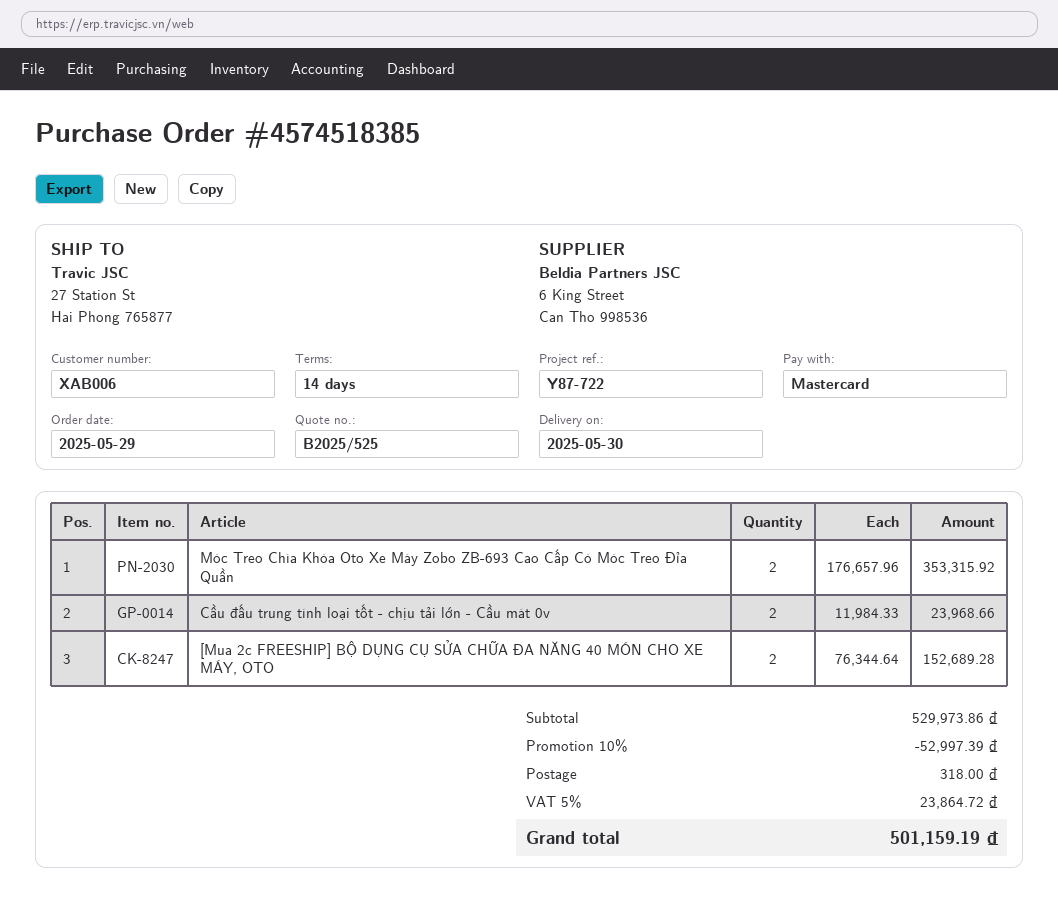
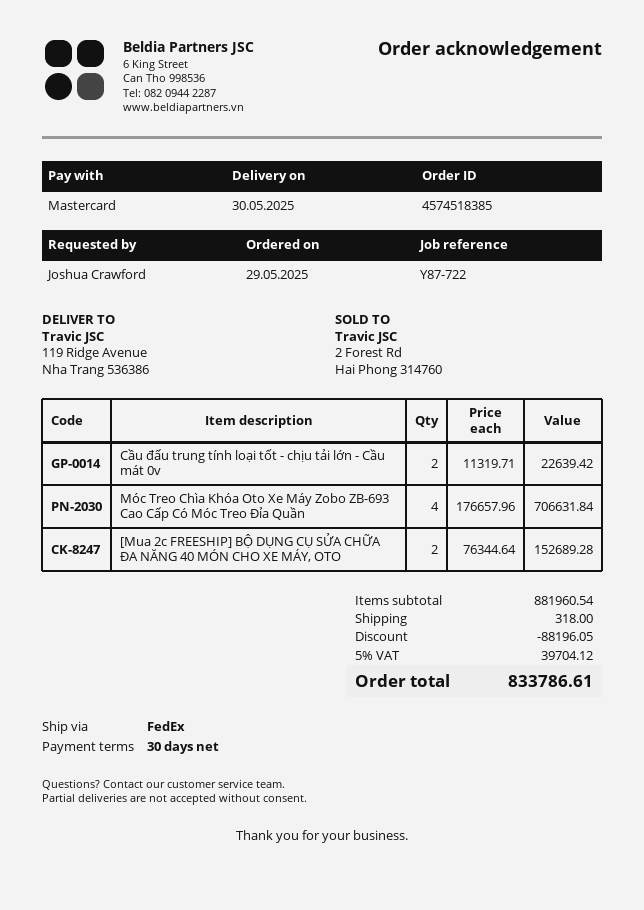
payment terms: 14 days -> 30 days
ship to: 27 Station St, Hai Phong 765877 -> 119 Ridge Avenue, Nha Trang 536386
Móc Treo Chìa Khóa Oto Xe Máy Zobo ZB-693 Cao Cấp Có Móc Treo Đỉa Quần: 2 x 176657.96 = 353315.92 -> 4 x 176657.96 = 706631.84
Cầu đấu trung tính loại tốt - chịu tải lớn - Cầu mát 0v: 2 x 11984.33 = 23968.66 -> 2 x 11319.71 = 22639.42
subtotal: 529973.86 -> 881960.54
discount: 52997.39 -> 88196.05
tax: 5% = 23864.72 -> 5% = 39704.12
total: 501159.19 -> 833786.61

